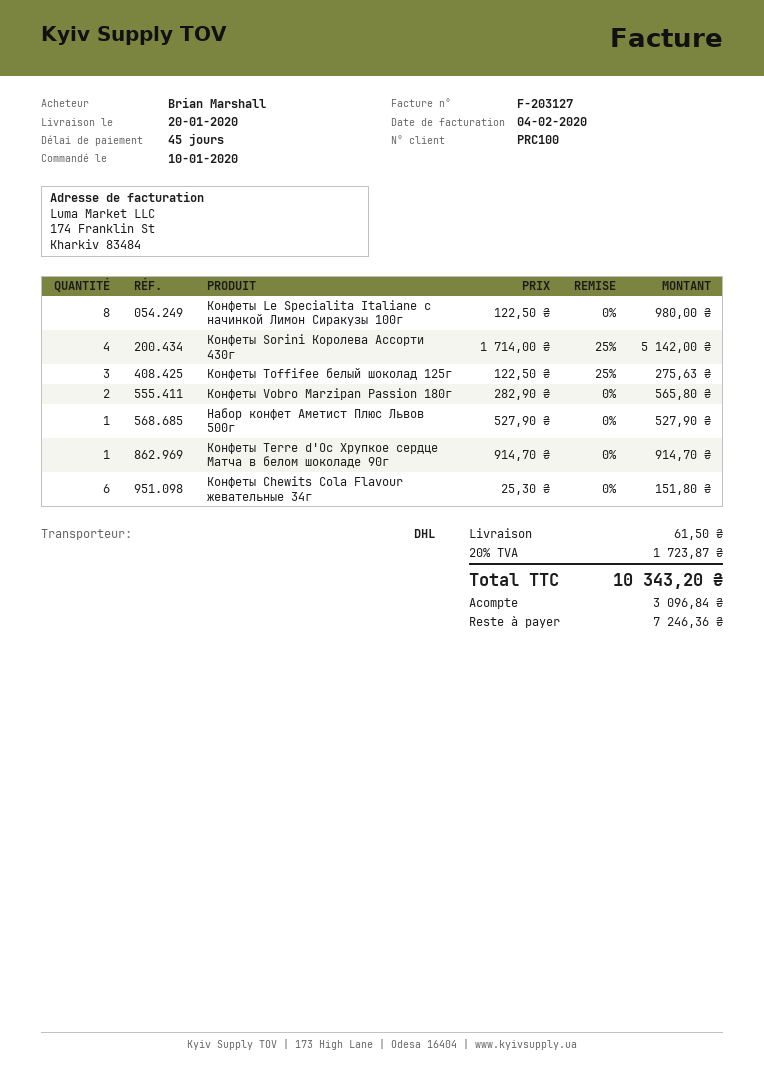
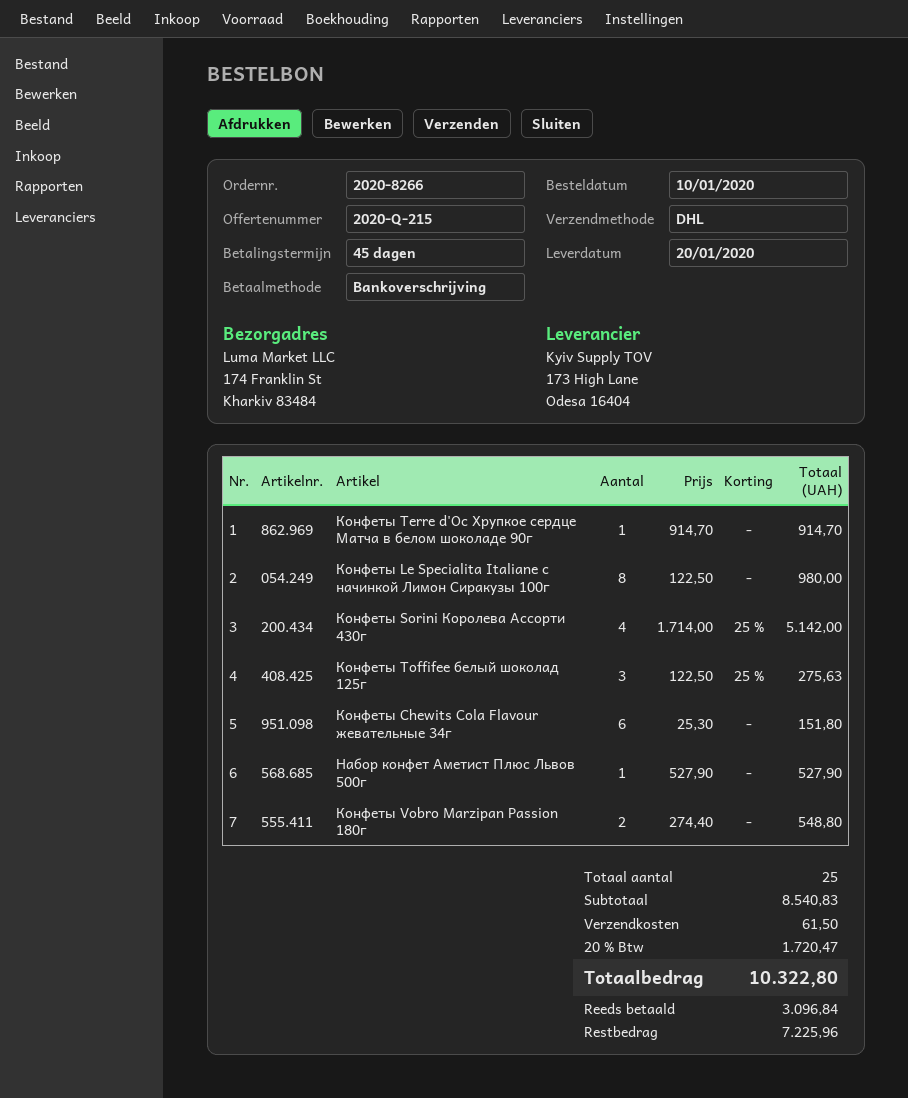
Конфеты Vobro Marzipan Passion 180г: 2 x 282.90 = 565.80 -> 2 x 274.40 = 548.80
tax: 20% = 1723.87 -> 20% = 1720.47
total: 10343.20 -> 10322.80
balance: 7246.36 -> 7225.96

